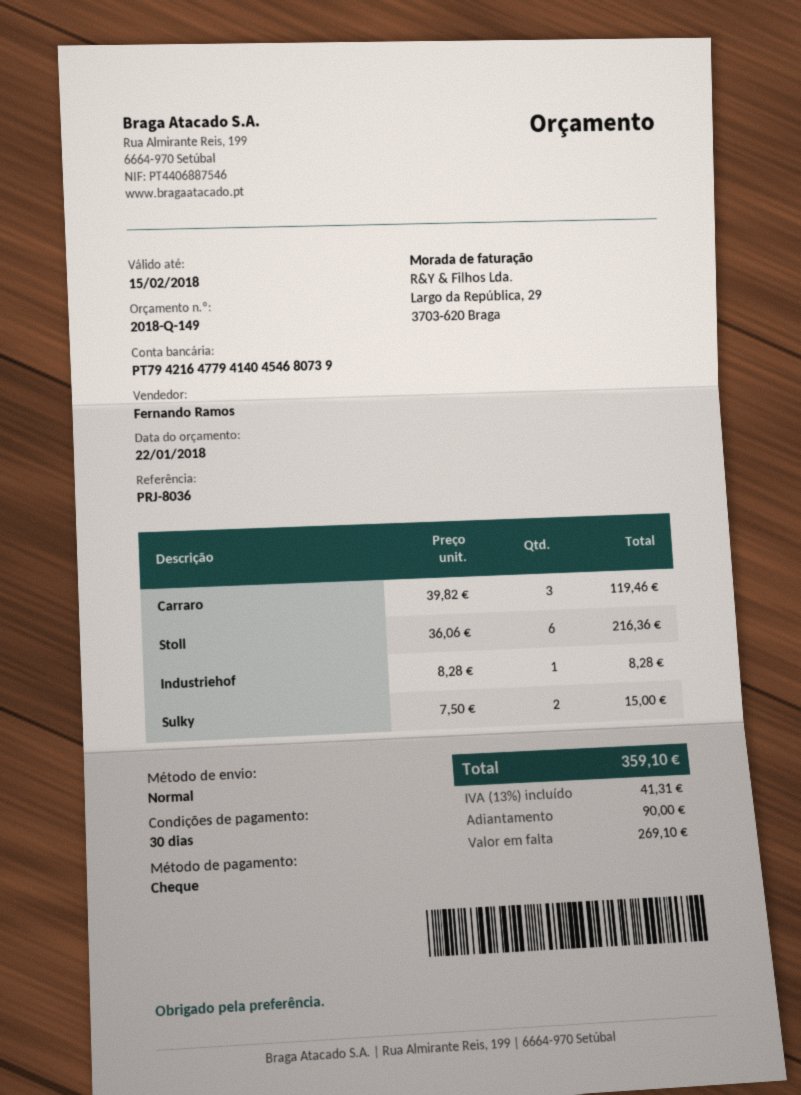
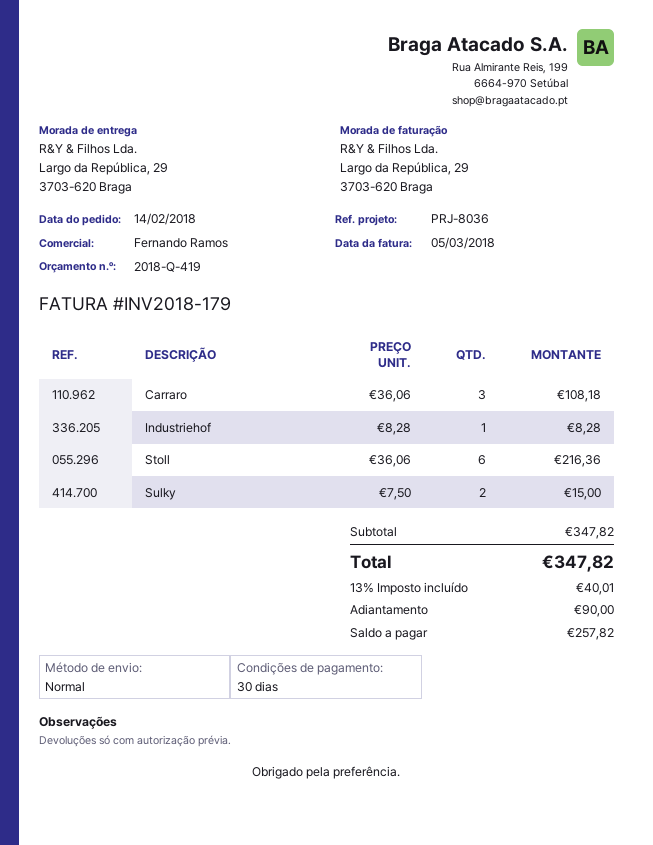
quote number: 2018-Q-149 -> 2018-Q-419
Carraro: 3 x 39.82 = 119.46 -> 3 x 36.06 = 108.18
tax: 13% = 41.31 -> 13% = 40.01
total: 359.10 -> 347.82
balance: 269.10 -> 257.82

